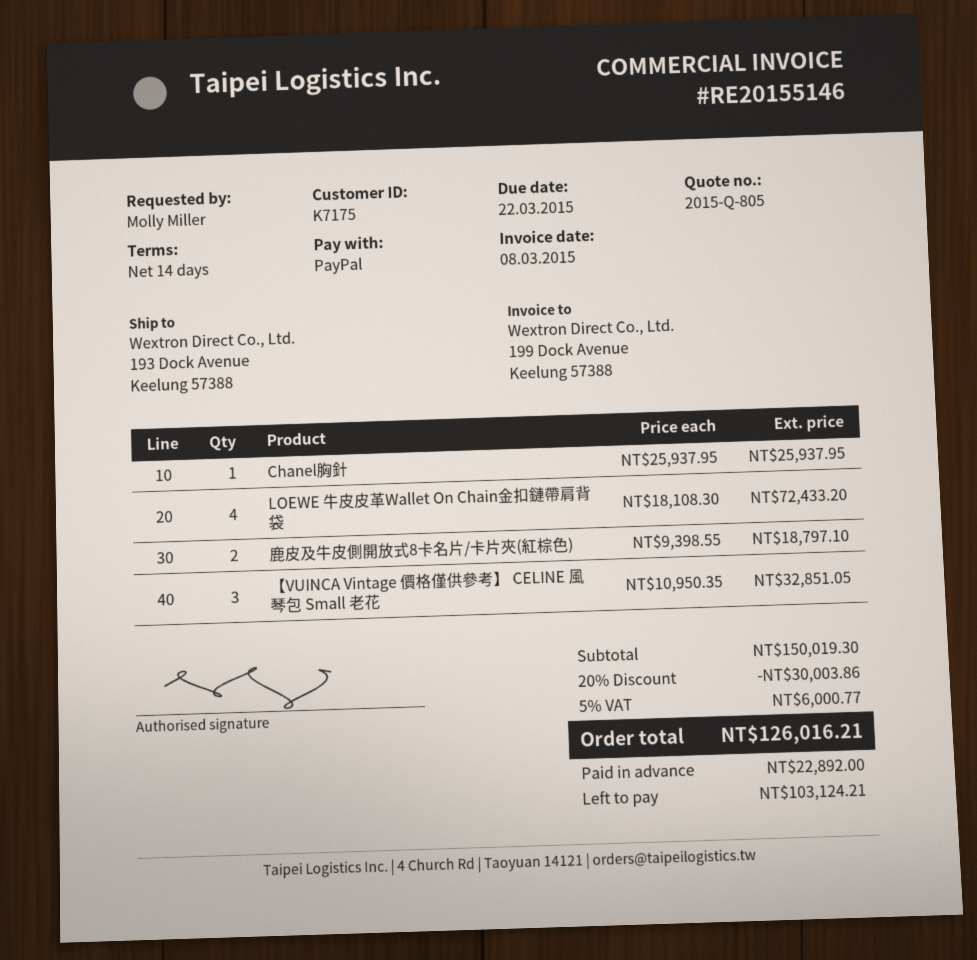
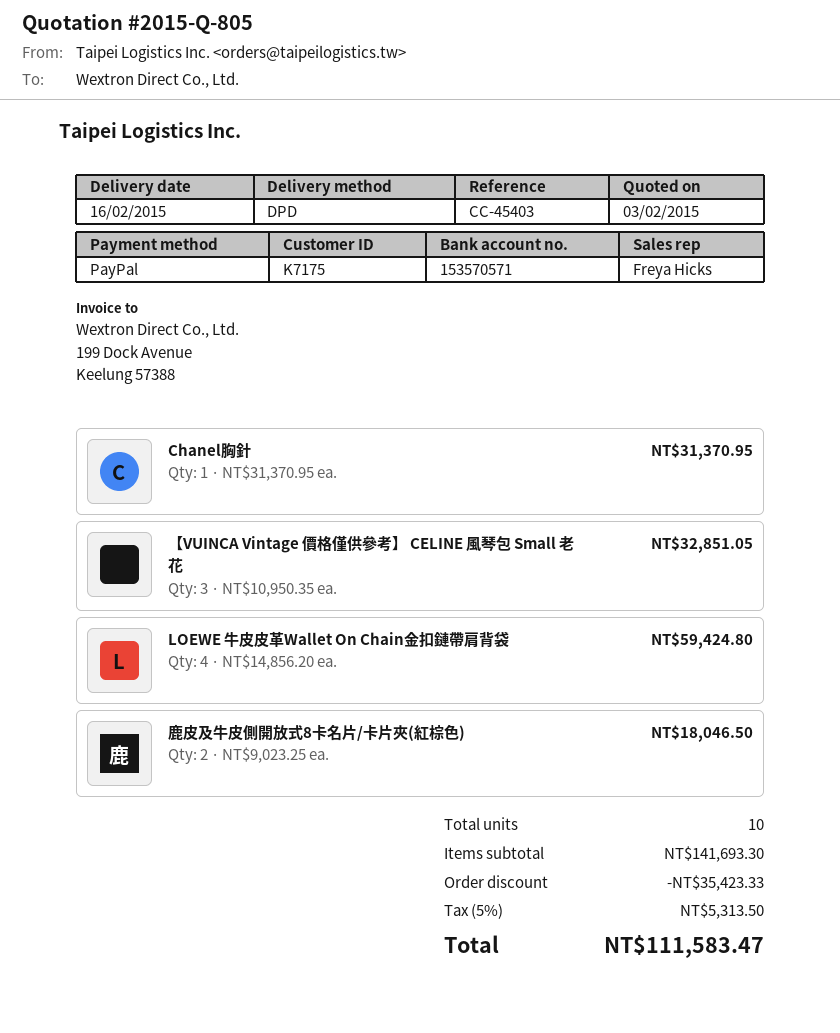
Chanel胸針: 1 x 25937.95 = 25937.95 -> 1 x 31370.95 = 31370.95
LOEWE 牛皮皮革Wallet On Chain金扣鏈帶肩背袋: 4 x 18108.30 = 72433.20 -> 4 x 14856.20 = 59424.80
鹿皮及牛皮側開放式8卡名片/卡片夾(紅棕色): 2 x 9398.55 = 18797.10 -> 2 x 9023.25 = 18046.50
subtotal: 150019.30 -> 141693.30
discount: 30003.86 -> 35423.33
tax: 5% = 6000.77 -> 5% = 5313.50
total: 126016.21 -> 111583.47

